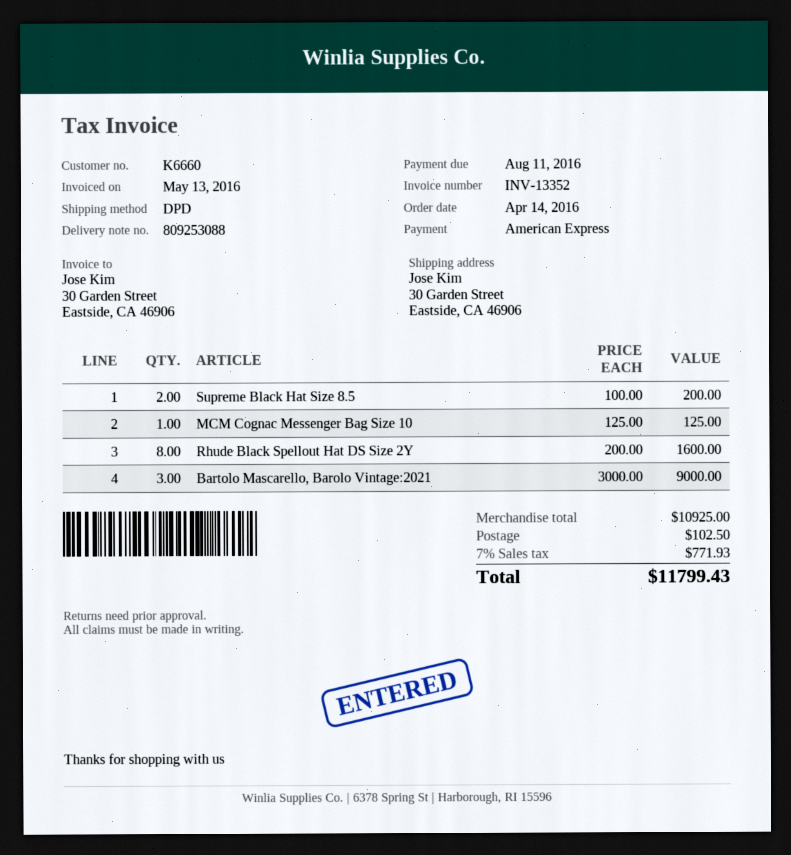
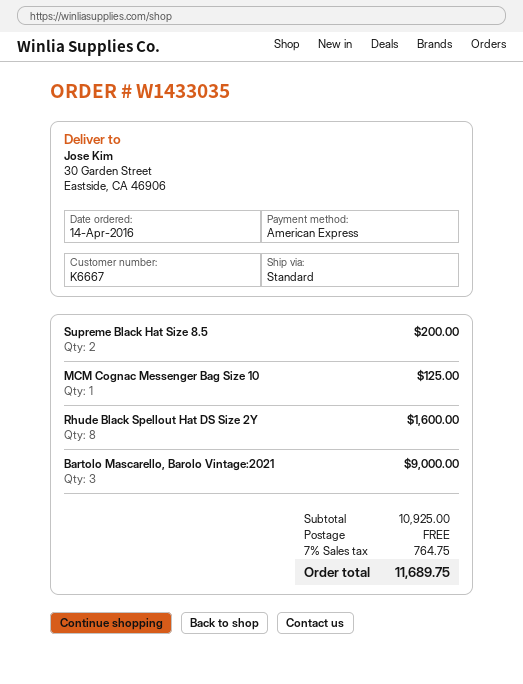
customer number: K6660 -> K6667
shipping method: DPD -> standard
shipping: 102.50 -> 0.00
tax: 7% = 771.93 -> 7% = 764.75
total: 11799.43 -> 11689.75

